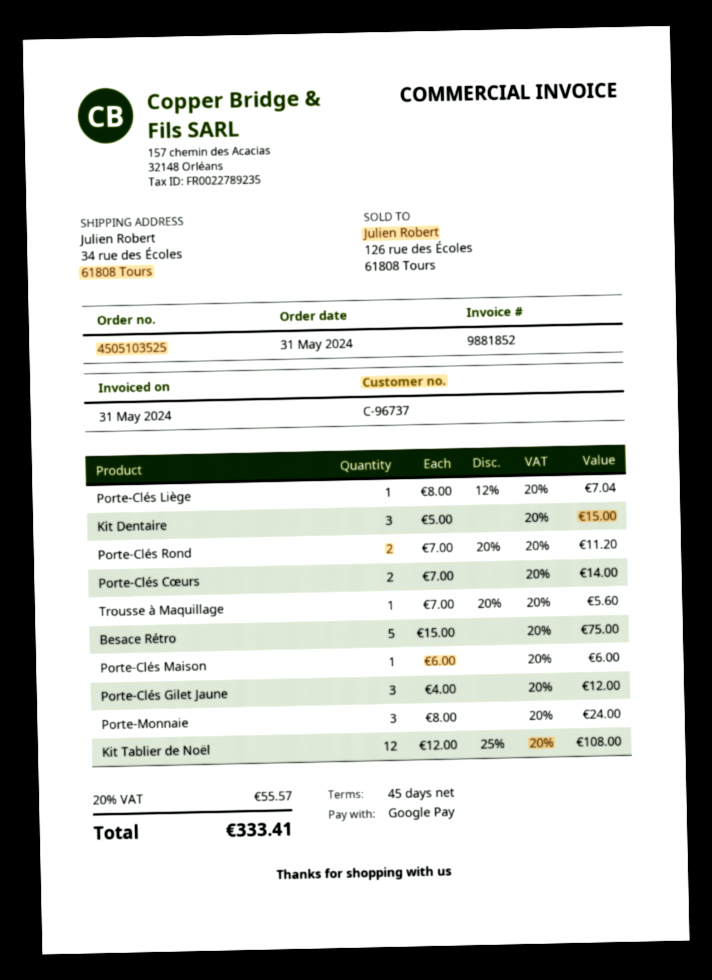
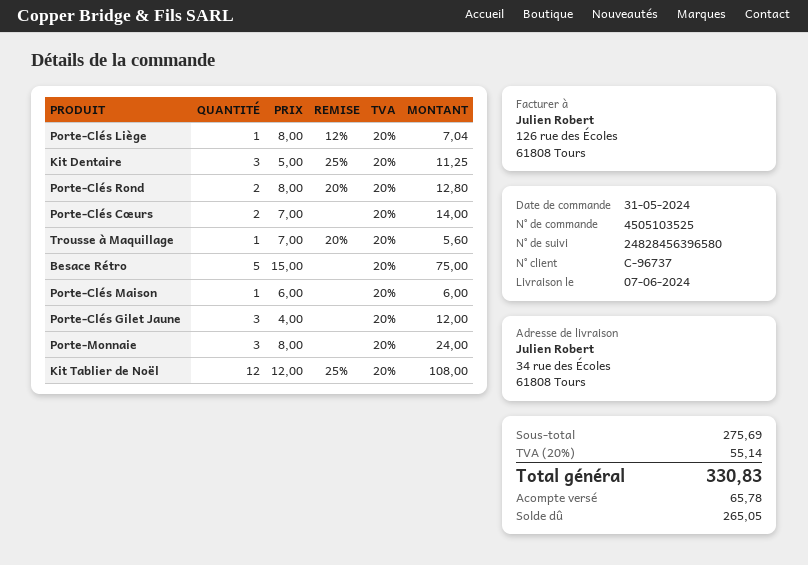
Kit Dentaire: 3 x 5.00 = 15.00 -> 3 x 5.00 - 25% = 11.25
Porte-Clés Rond: 2 x 7.00 - 20% = 11.20 -> 2 x 8.00 - 20% = 12.80
tax: 20% = 55.57 -> 20% = 55.14
total: 333.41 -> 330.83

